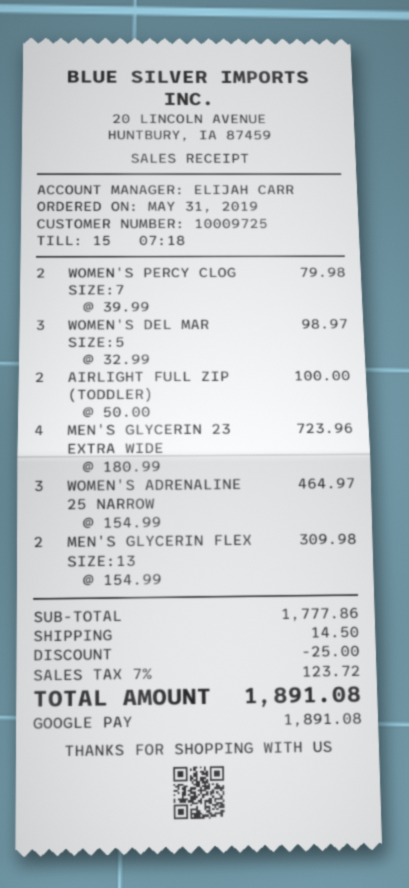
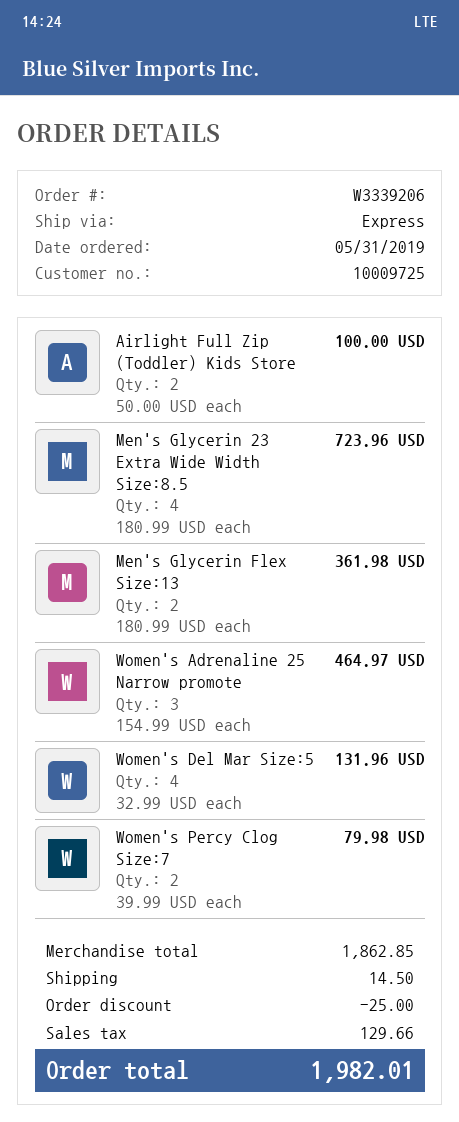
WOMEN'S DEL MAR SIZE:5: 3 x 32.99 = 98.97 -> 4 x 32.99 = 131.96
MEN'S GLYCERIN FLEX SIZE:13: 2 x 154.99 = 309.98 -> 2 x 180.99 = 361.98
subtotal: 1777.86 -> 1862.85
tax: 123.72 -> 129.66
total: 1891.08 -> 1982.01

